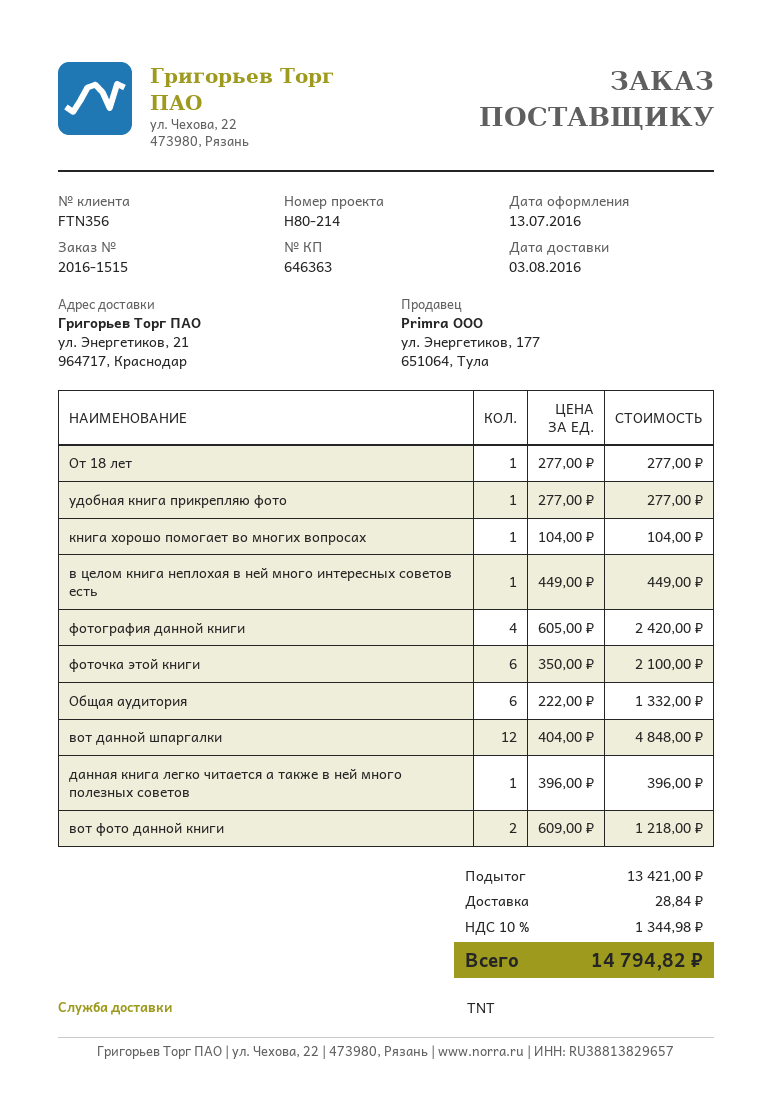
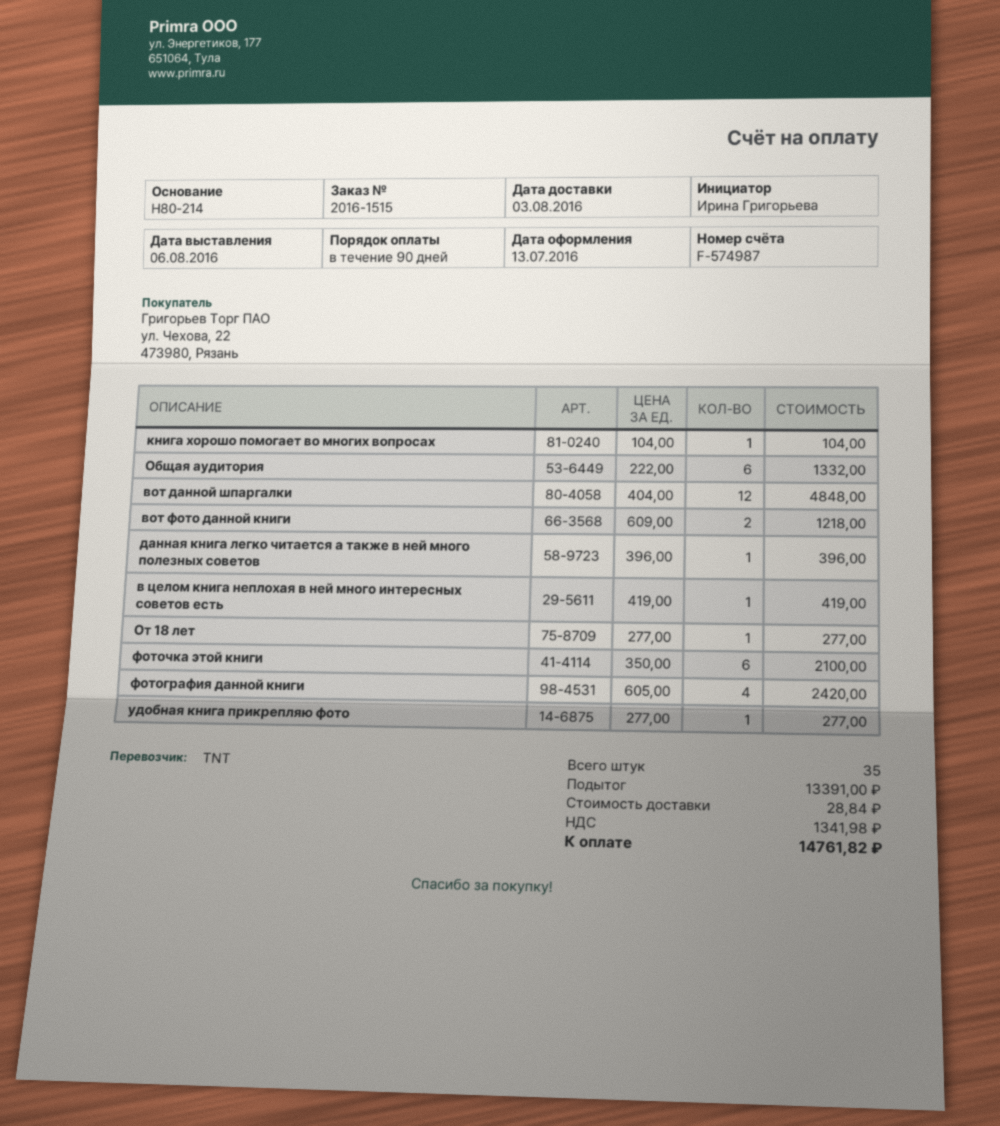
в целом книга неплохая в ней много интересных советов есть: 1 x 449.00 = 449.00 -> 1 x 419.00 = 419.00
subtotal: 13421.00 -> 13391.00
tax: 1344.98 -> 1341.98
total: 14794.82 -> 14761.82

